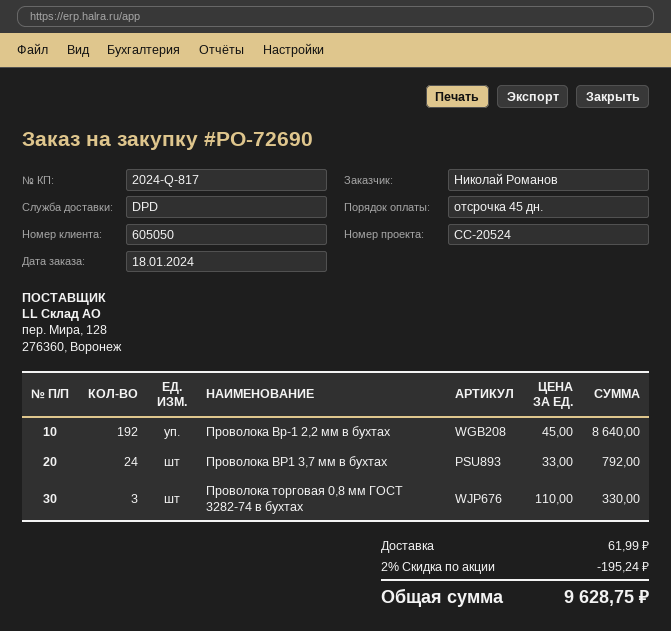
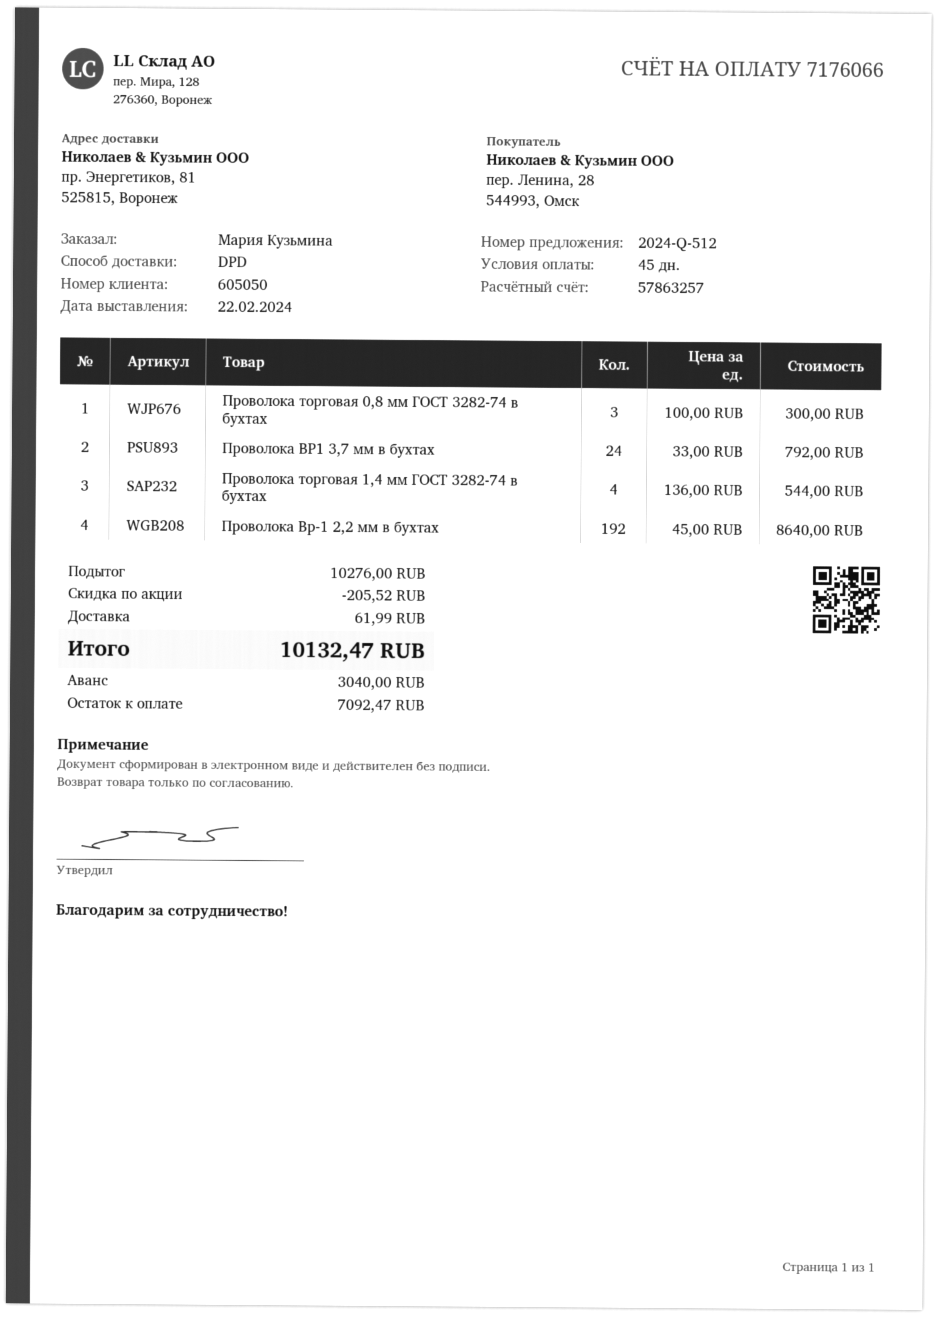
quote number: 2024-Q-817 -> 2024-Q-512
ordered by: Николай Романов -> Мария Кузьмина
Проволока торговая 0,8 мм ГОСТ 3282-74 в бухтах: 3 x 110.00 = 330.00 -> 3 x 100.00 = 300.00
Проволока торговая 1,4 мм ГОСТ 3282-74 в бухтах: none -> 4 x 136.00 = 544.00
discount: 195.24 -> 205.52
total: 9628.75 -> 10132.47

